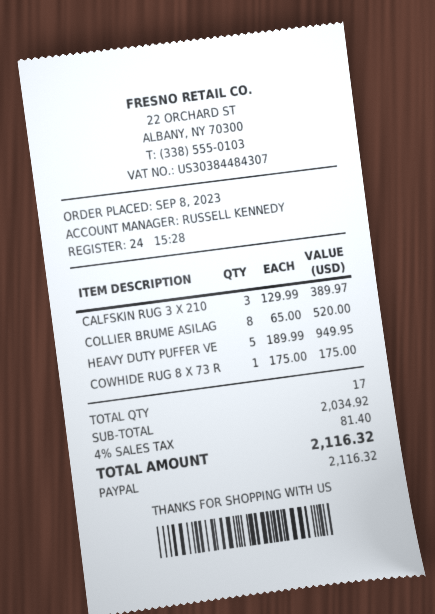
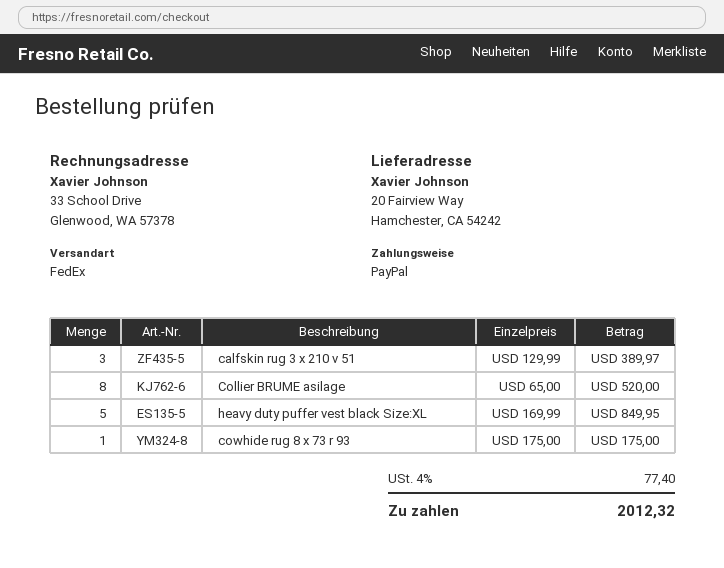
HEAVY DUTY PUFFER VE: 5 x 189.99 = 949.95 -> 5 x 169.99 = 849.95
tax: 4% = 81.40 -> 4% = 77.40
total: 2116.32 -> 2012.32

